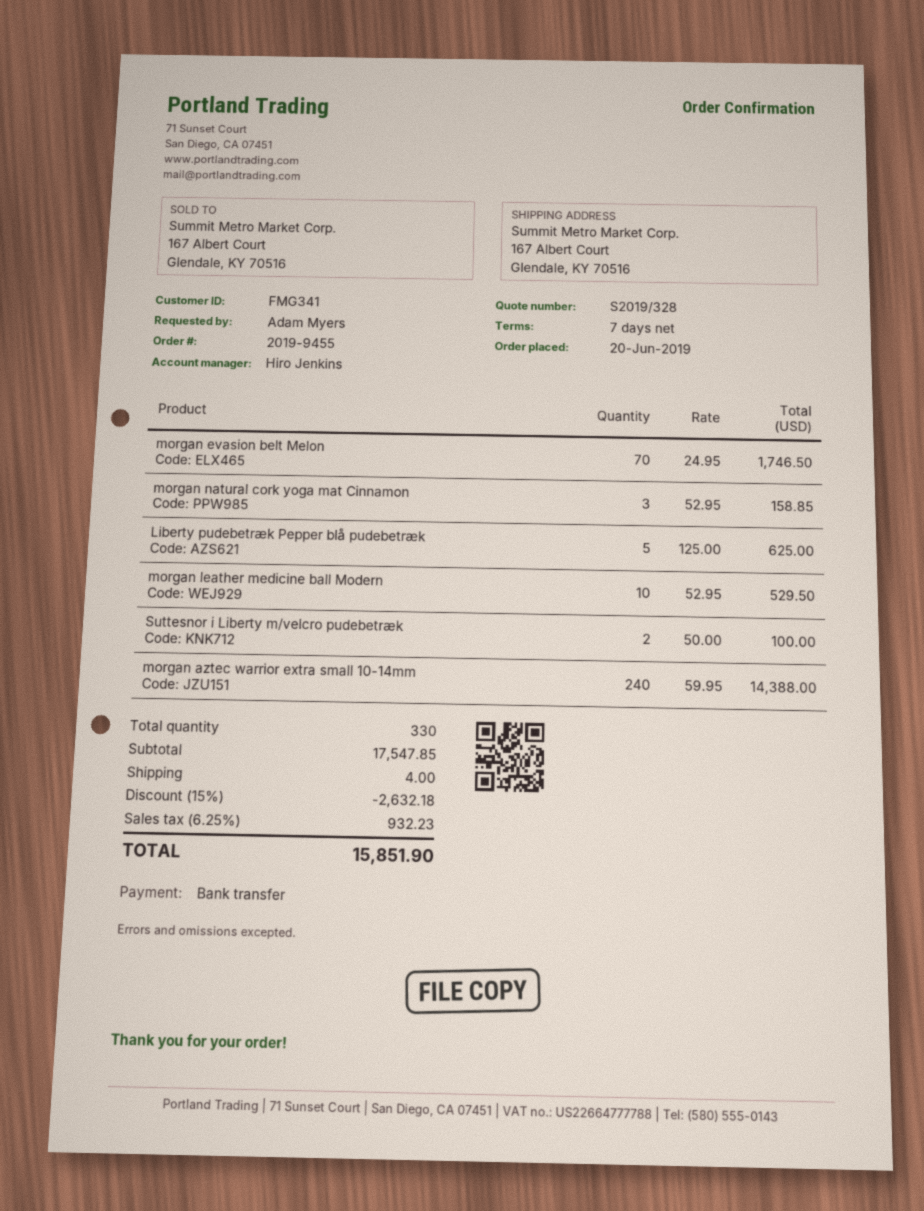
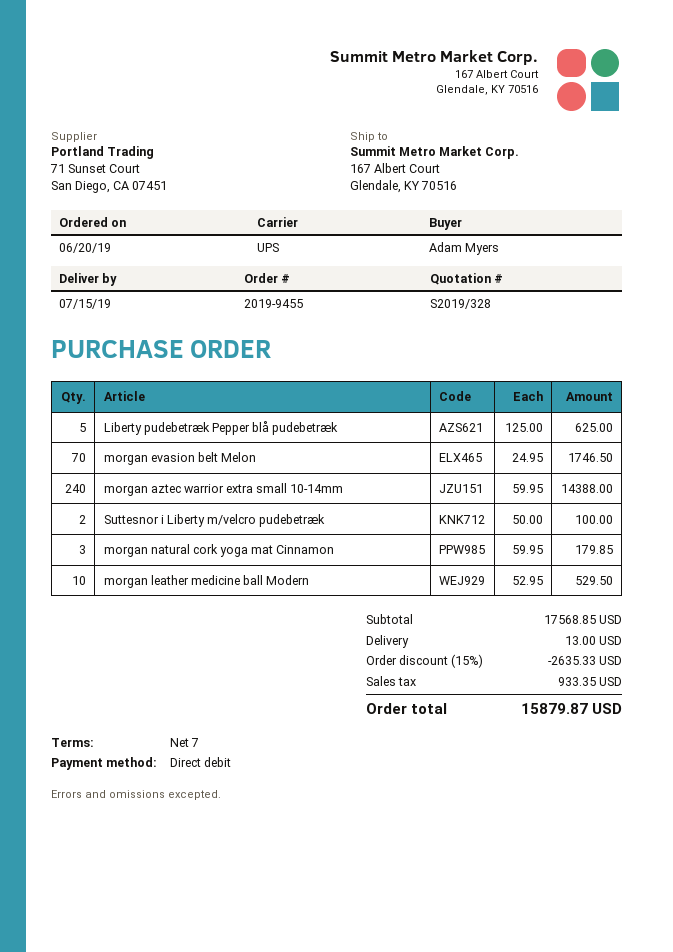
payment method: bank transfer -> direct debit
morgan natural cork yoga mat Cinnamon: 3 x 52.95 = 158.85 -> 3 x 59.95 = 179.85
subtotal: 17547.85 -> 17568.85
discount: 15% = 2632.18 -> 15% = 2635.33
shipping: 4.00 -> 13.00
tax: 932.23 -> 933.35
total: 15851.90 -> 15879.87

